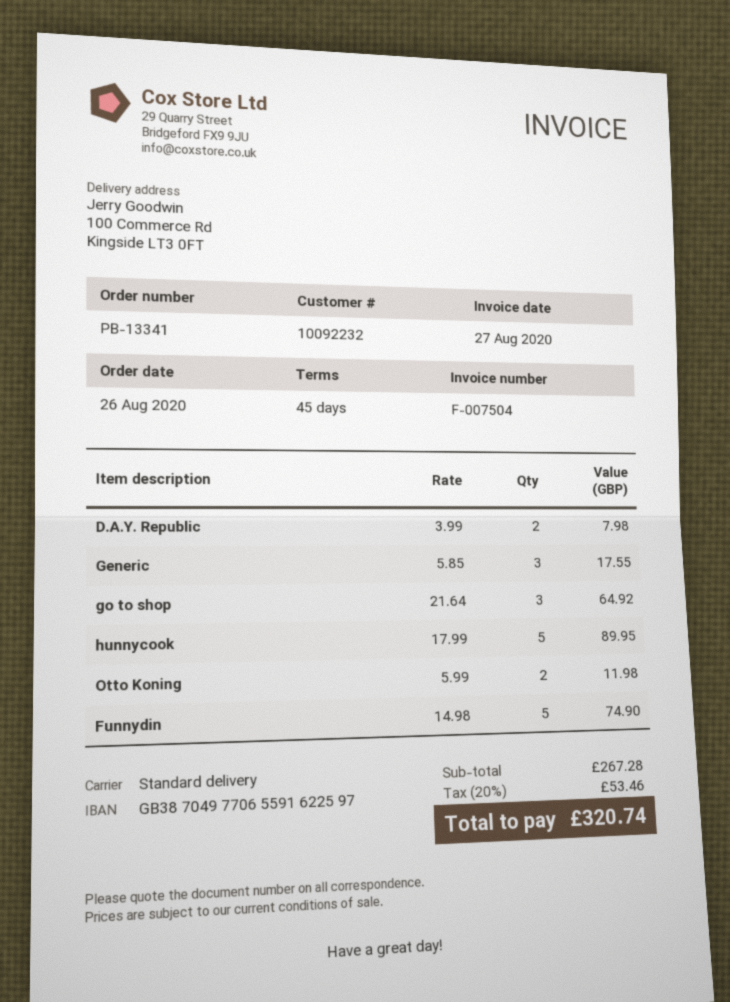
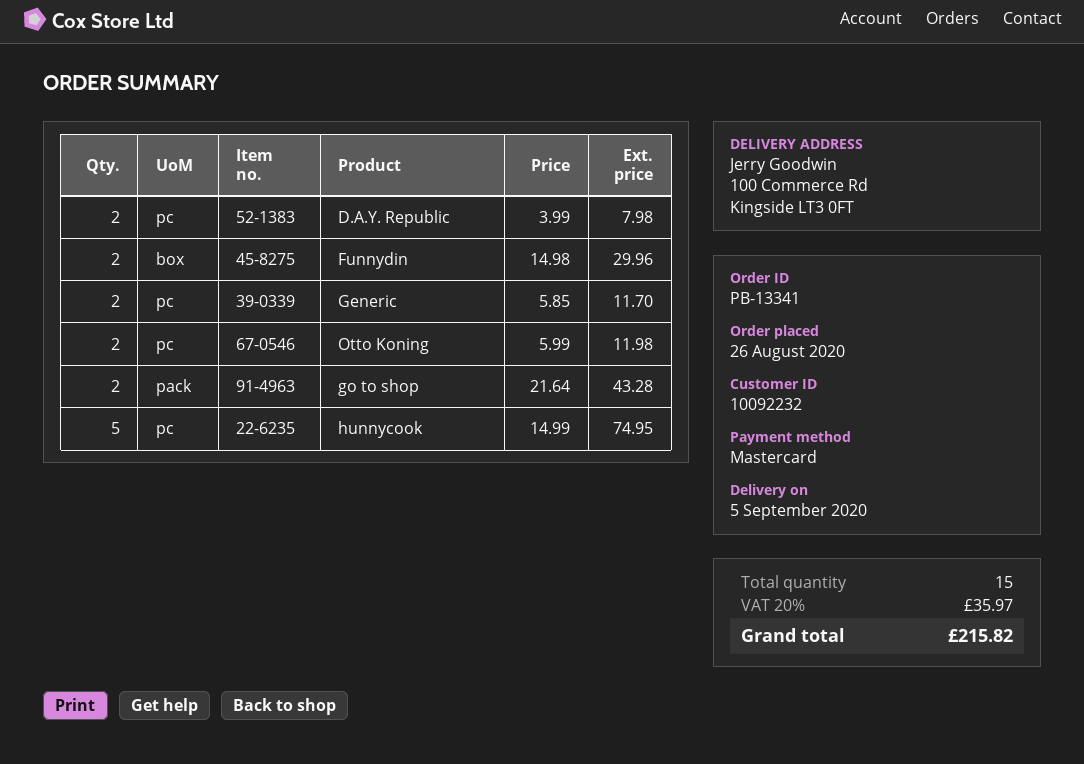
Generic: 3 x 5.85 = 17.55 -> 2 x 5.85 = 11.70
go to shop: 3 x 21.64 = 64.92 -> 2 x 21.64 = 43.28
hunnycook: 5 x 17.99 = 89.95 -> 5 x 14.99 = 74.95
Funnydin: 5 x 14.98 = 74.90 -> 2 x 14.98 = 29.96
tax: 20% = 53.46 -> 20% = 35.97
total: 320.74 -> 215.82

